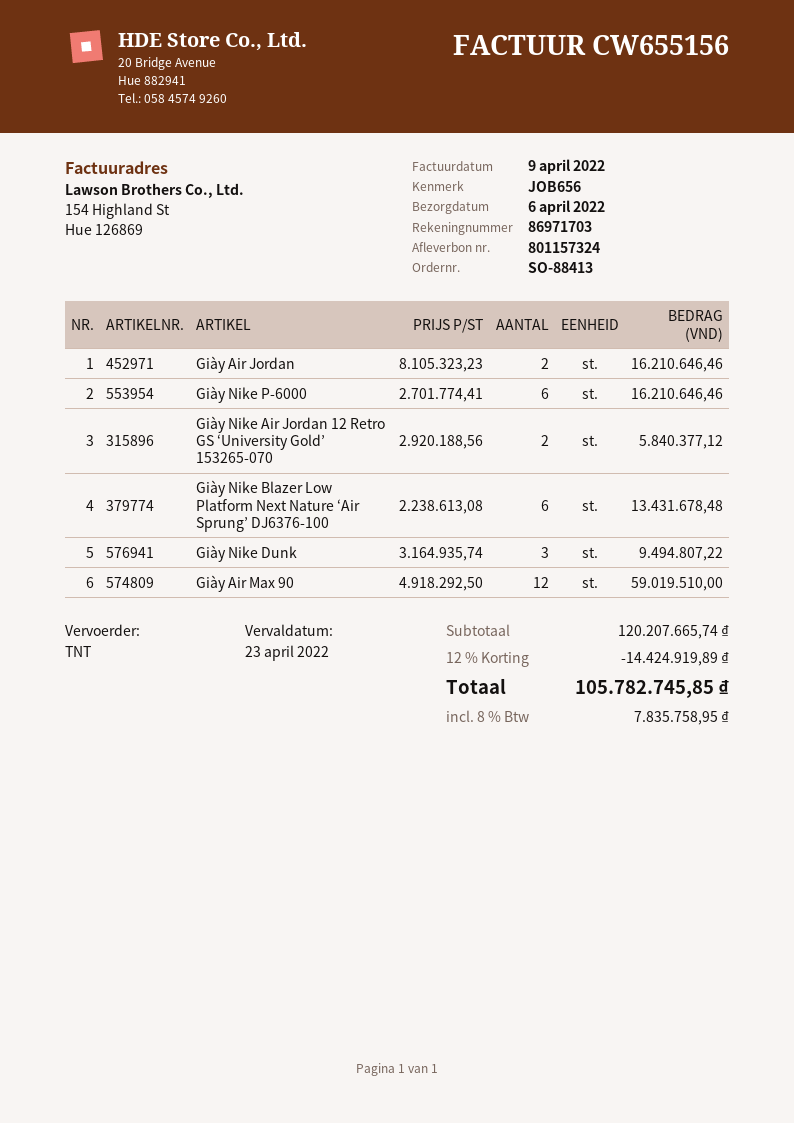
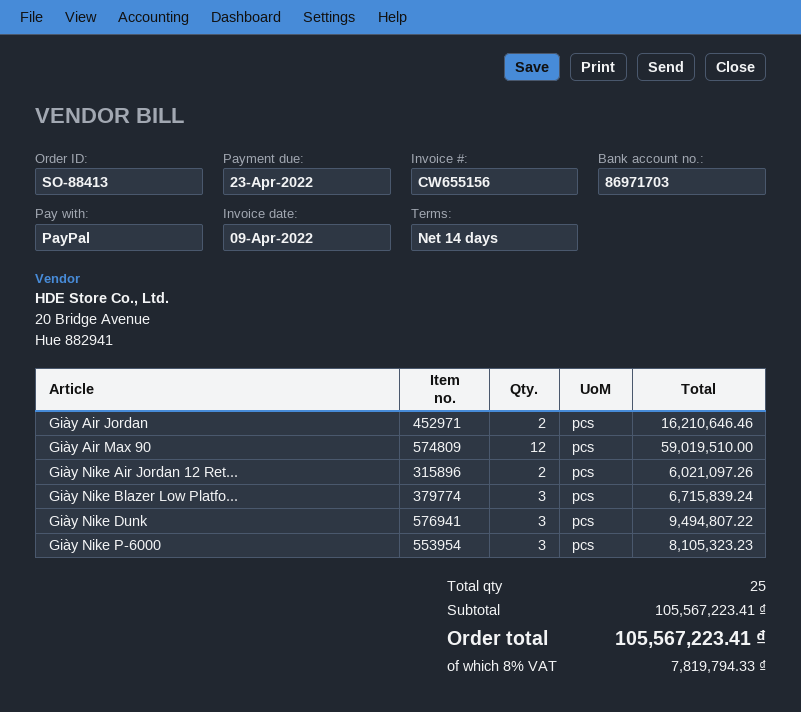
Giày Nike P-6000: 6 for 16210646.46 -> 3 for 8105323.23
Giày Nike Air Jordan 12 Retro GS ‘University Gold’ 153265-070: 2 for 5840377.12 -> 2 for 6021097.26
Giày Nike Blazer Low Platform Next Nature ‘Air Sprung’ DJ6376-100: 6 for 13431678.48 -> 3 for 6715839.24
subtotal: 120207665.74 -> 105567223.41
discount: 12% = 14424919.89 -> none
tax: 8% = 7835758.95 -> 8% = 7819794.33
total: 105782745.85 -> 105567223.41

